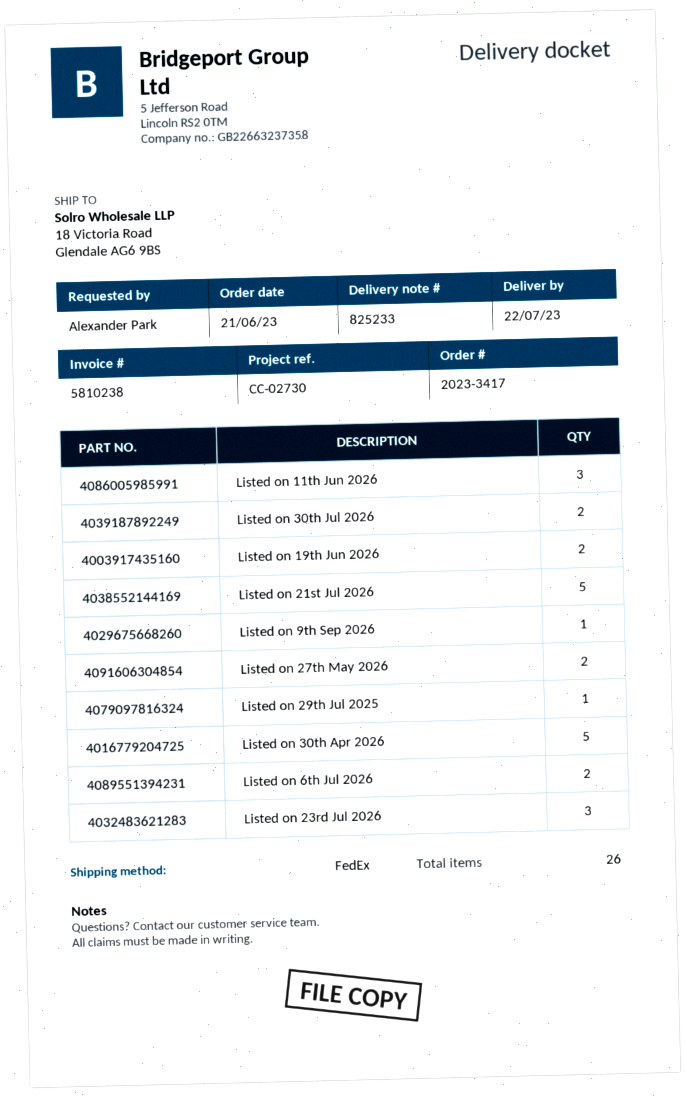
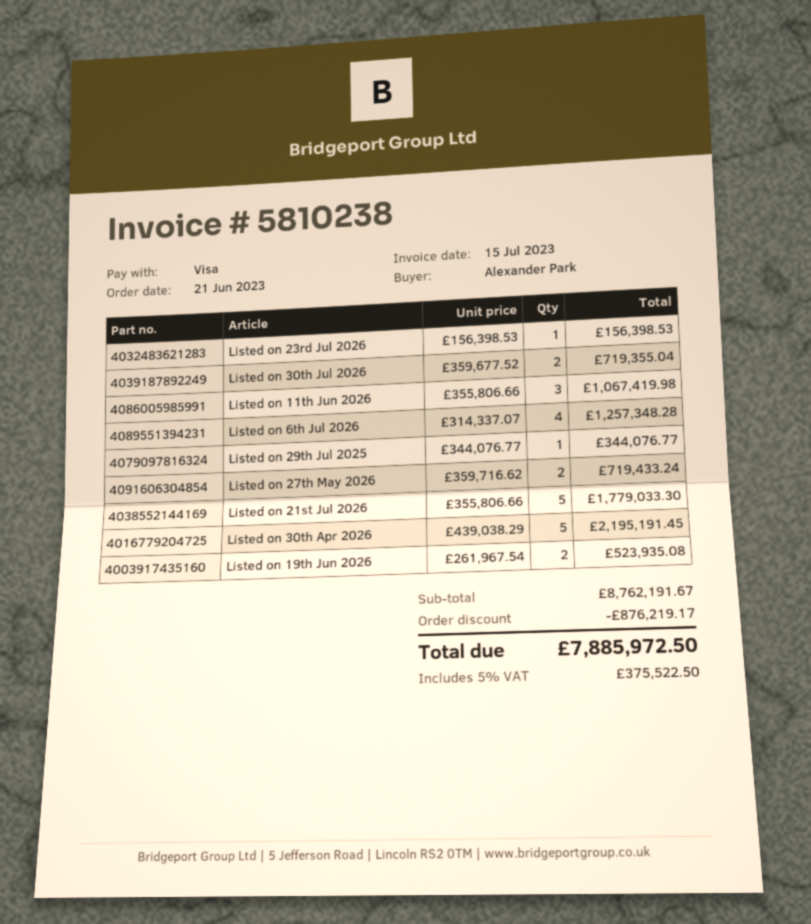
Listed on 9th Sep 2026: 1 -> none
Listed on 6th Jul 2026: 2 -> 4
Listed on 23rd Jul 2026: 3 -> 1

